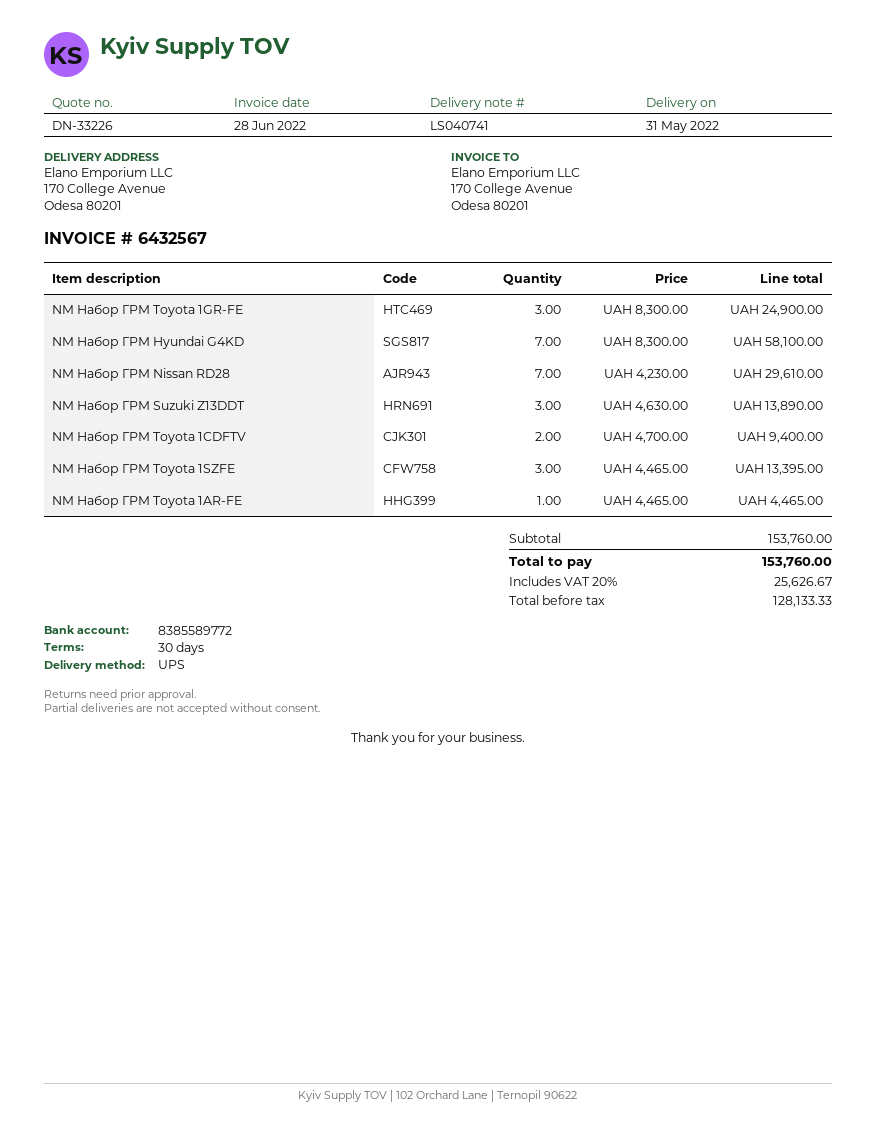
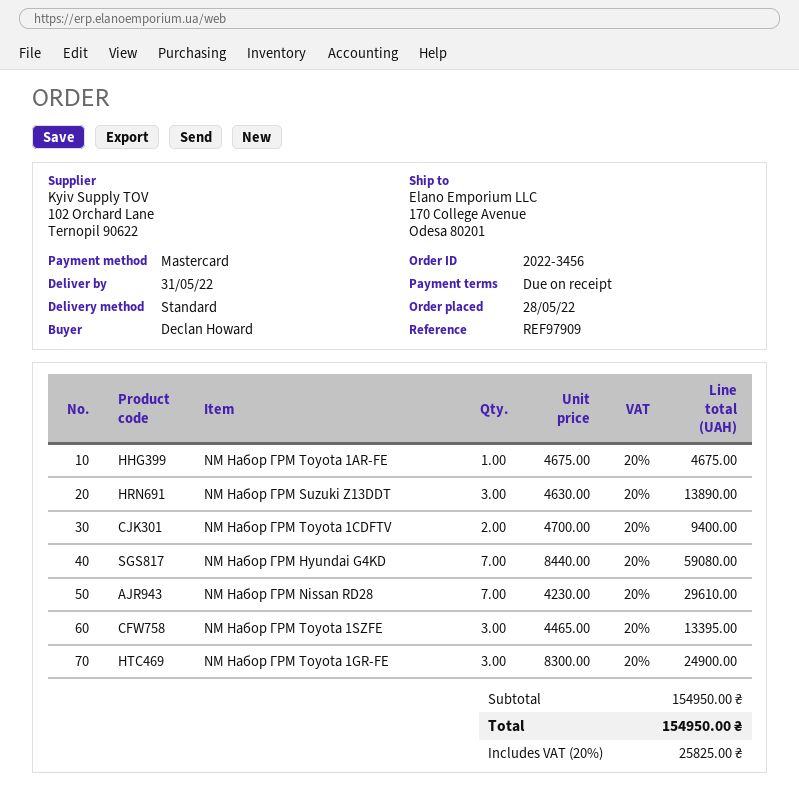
payment terms: 30 days -> on receipt
shipping method: UPS -> standard
NM Набор ГРМ Hyundai G4KD: 7 x 8300.00 = 58100.00 -> 7 x 8440.00 = 59080.00
NM Набор ГРМ Toyota 1AR-FE: 1 x 4465.00 = 4465.00 -> 1 x 4675.00 = 4675.00
subtotal: 153760.00 -> 154950.00
tax: 20% = 25626.67 -> 20% = 25825.00
total: 153760.00 -> 154950.00

